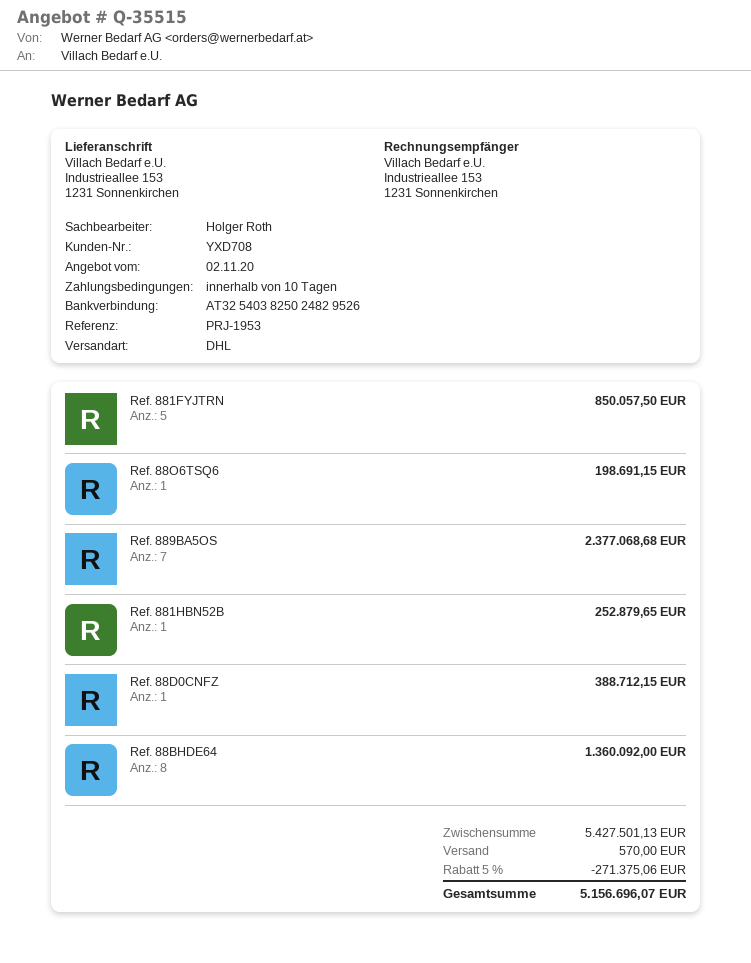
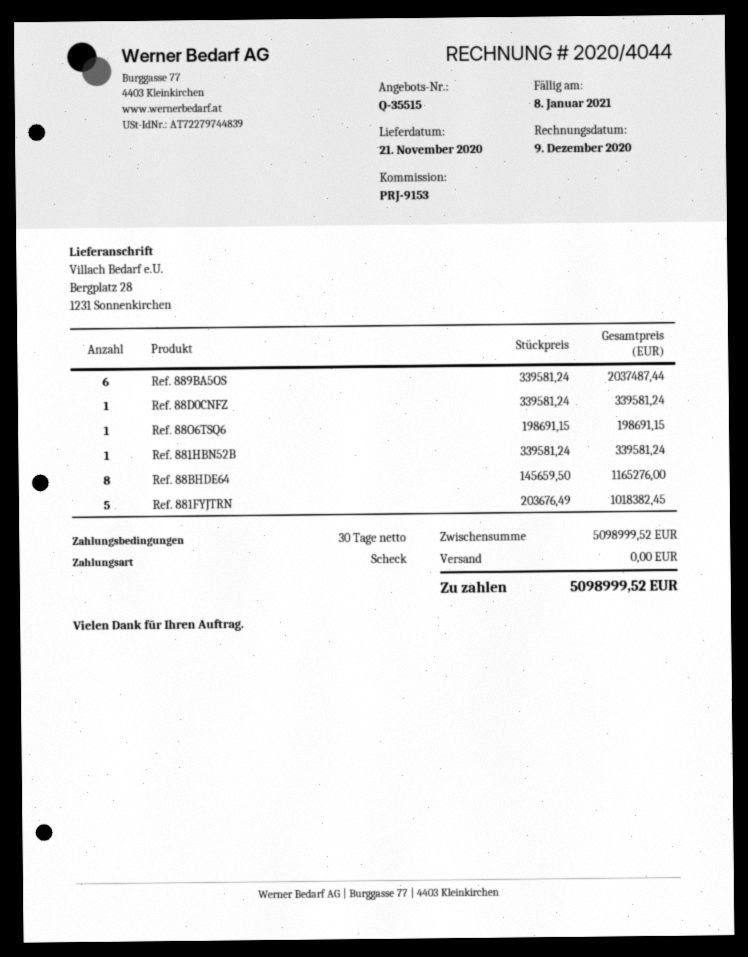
payment terms: 10 days -> 30 days
reference: PRJ-1953 -> PRJ-9153
ship to: Industrieallee 153, 1231 Sonnenkirchen -> Bergplatz 28, 1231 Sonnenkirchen
Ref. 881FYJTRN: 5 for 850057.50 -> 5 for 1018382.45
Ref. 889BA5OS: 7 for 2377068.68 -> 6 for 2037487.44
Ref. 881HBN52B: 1 for 252879.65 -> 1 for 339581.24
Ref. 88D0CNFZ: 1 for 388712.15 -> 1 for 339581.24
Ref. 88BHDE64: 8 for 1360092.00 -> 8 for 1165276.00
subtotal: 5427501.13 -> 5098999.52
discount: 5% = 271375.06 -> none
shipping: 570.00 -> 0.00
total: 5156696.07 -> 5098999.52

